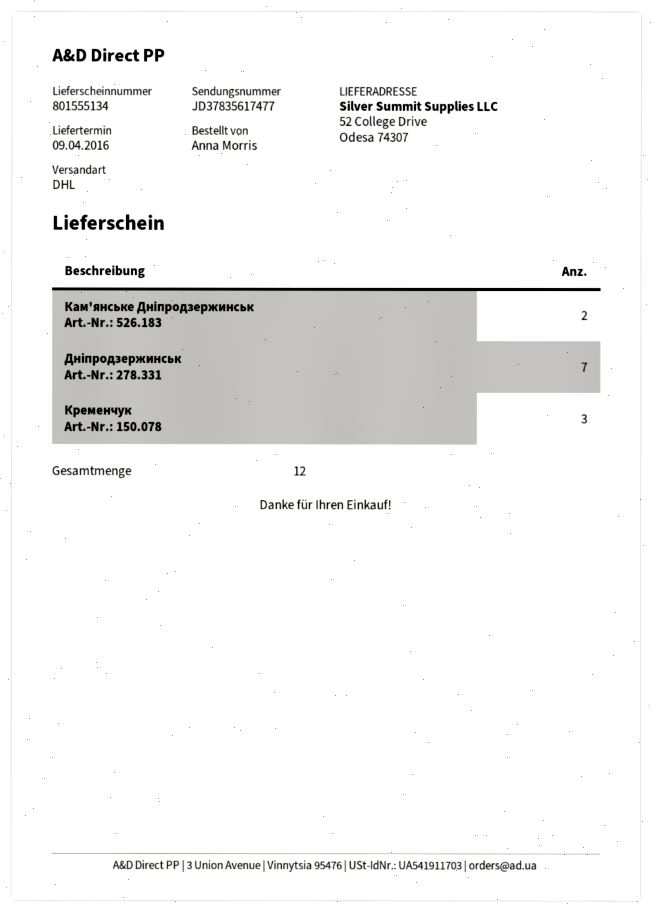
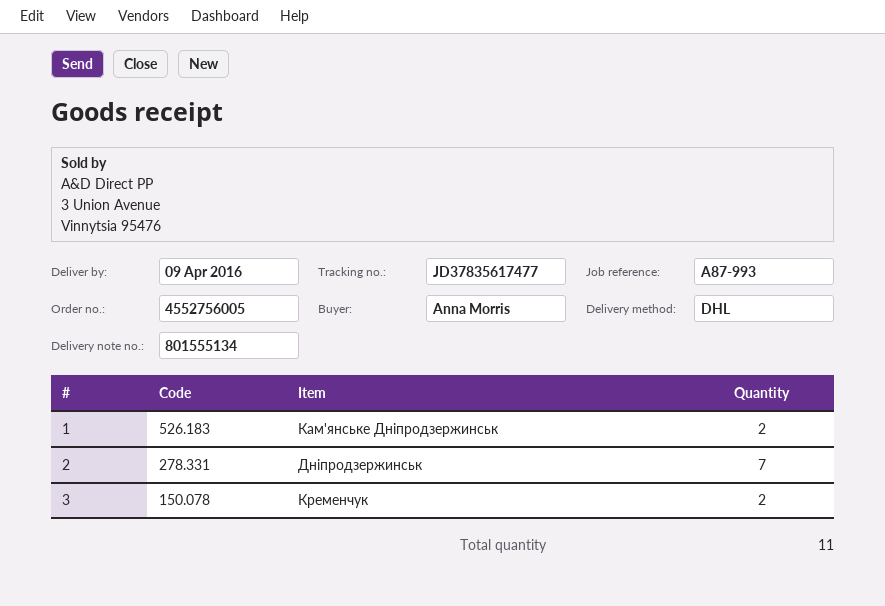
Кременчук: 3 -> 2
total quantity: 12 -> 11

